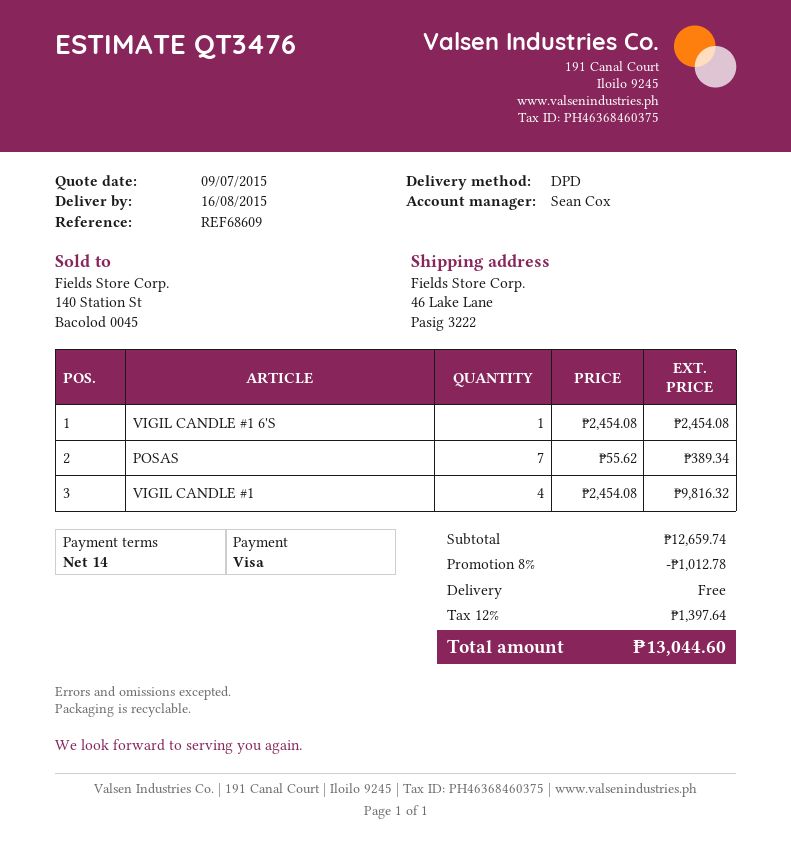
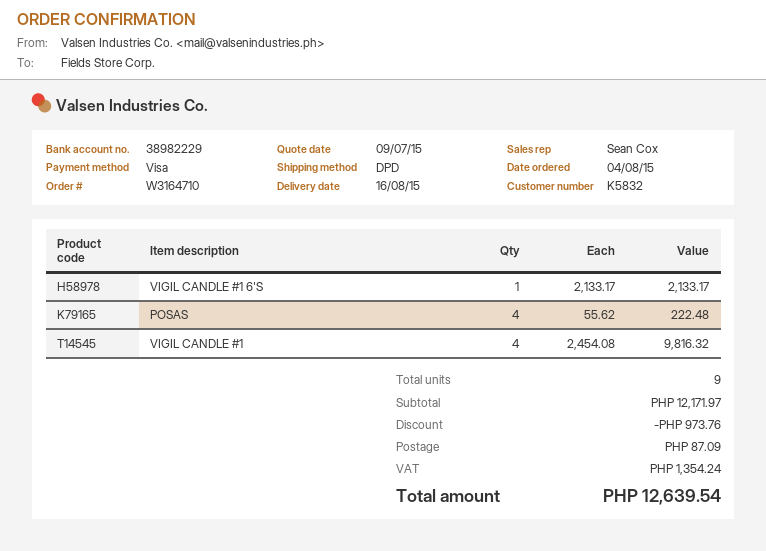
VIGIL CANDLE #1 6'S: 1 x 2454.08 = 2454.08 -> 1 x 2133.17 = 2133.17
POSAS: 7 x 55.62 = 389.34 -> 4 x 55.62 = 222.48
subtotal: 12659.74 -> 12171.97
discount: 1012.78 -> 973.76
shipping: 0.00 -> 87.09
tax: 1397.64 -> 1354.24
total: 13044.60 -> 12639.54

